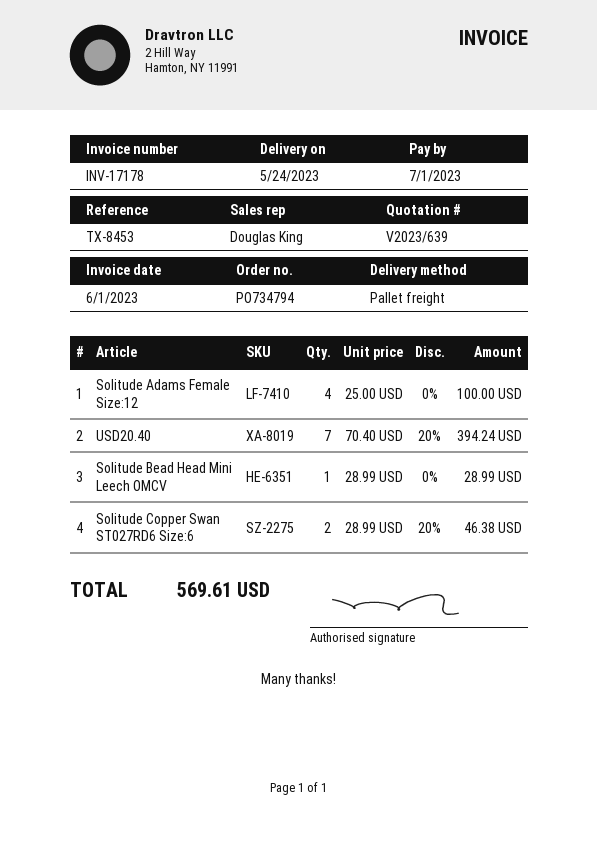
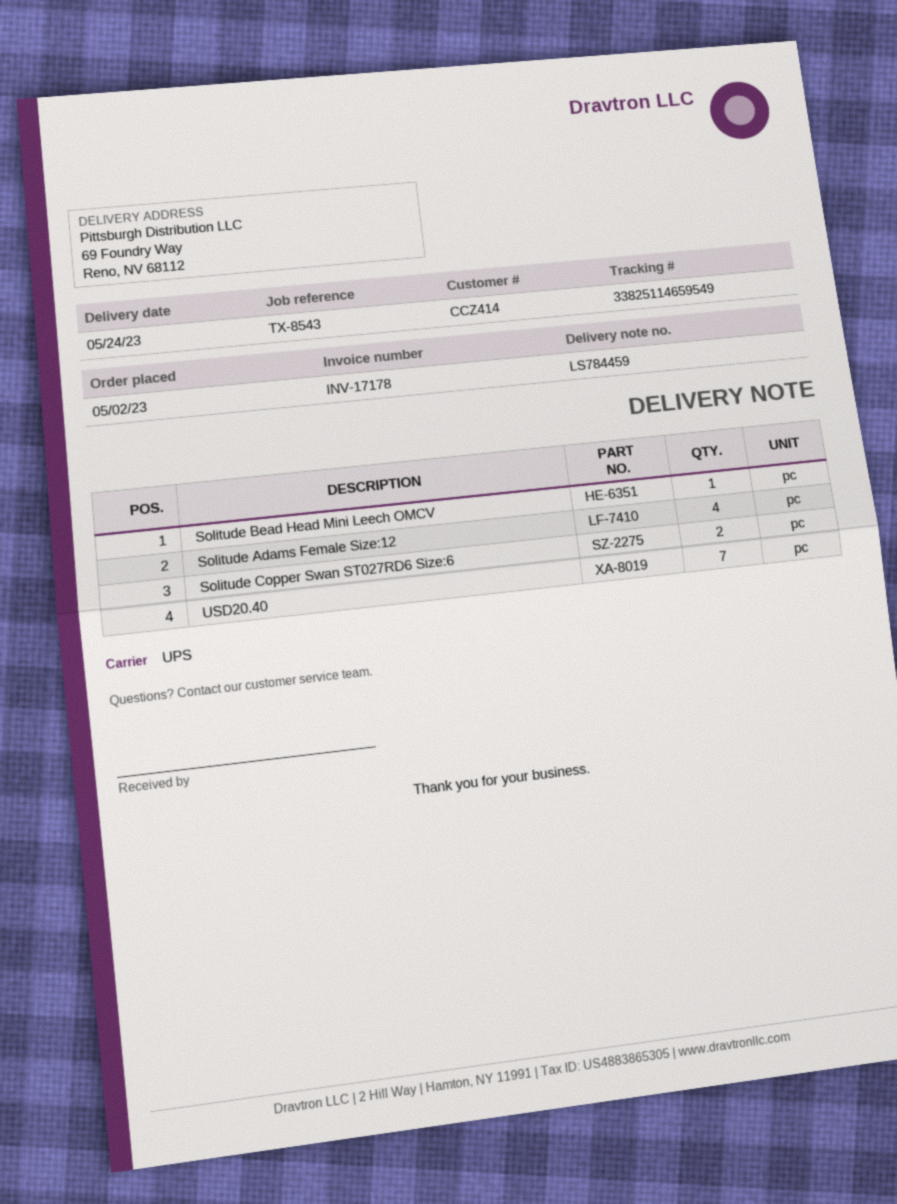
reference: TX-8453 -> TX-8543
shipping method: pallet freight -> UPS

